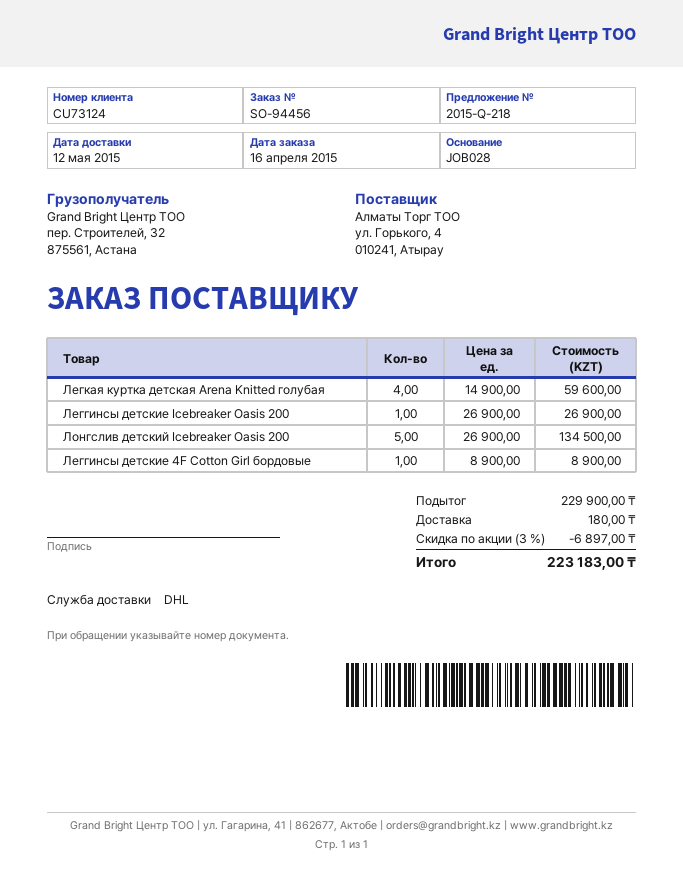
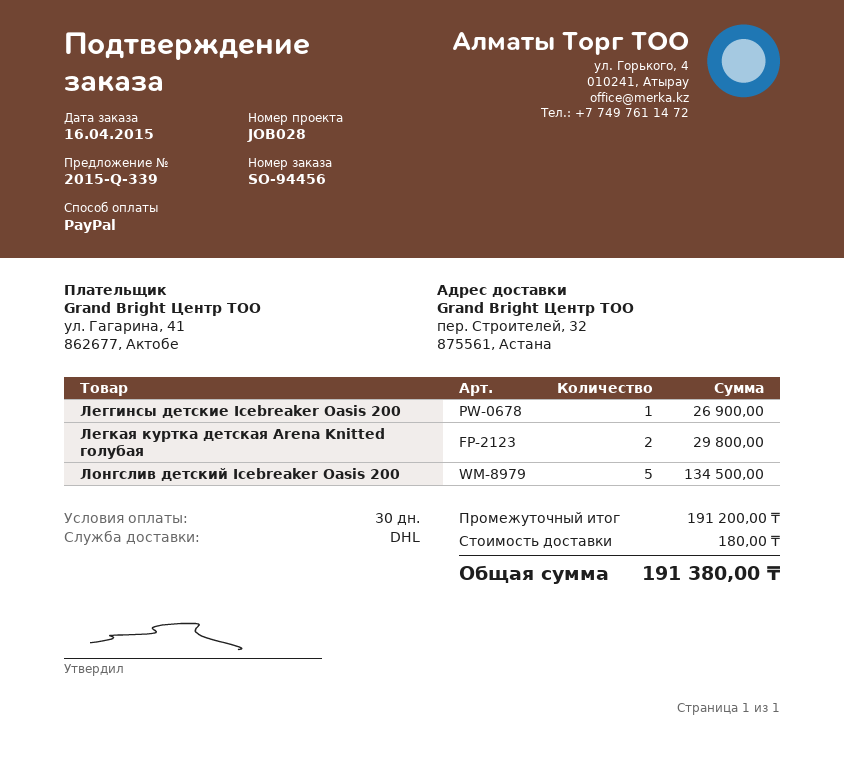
quote number: 2015-Q-218 -> 2015-Q-339
Легкая куртка детская Arena Knitted голубая: 4 for 59600.00 -> 2 for 29800.00
Леггинсы детские 4F Cotton Girl бордовые: 1 for 8900.00 -> none
subtotal: 229900.00 -> 191200.00
discount: 3% = 6897.00 -> none
total: 223183.00 -> 191380.00

